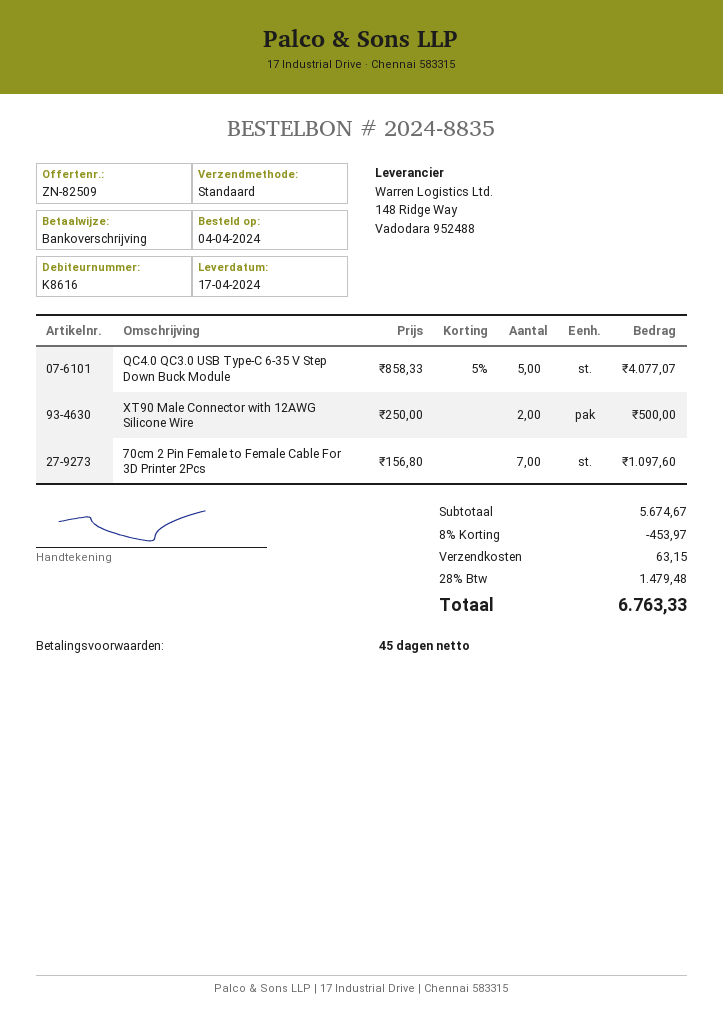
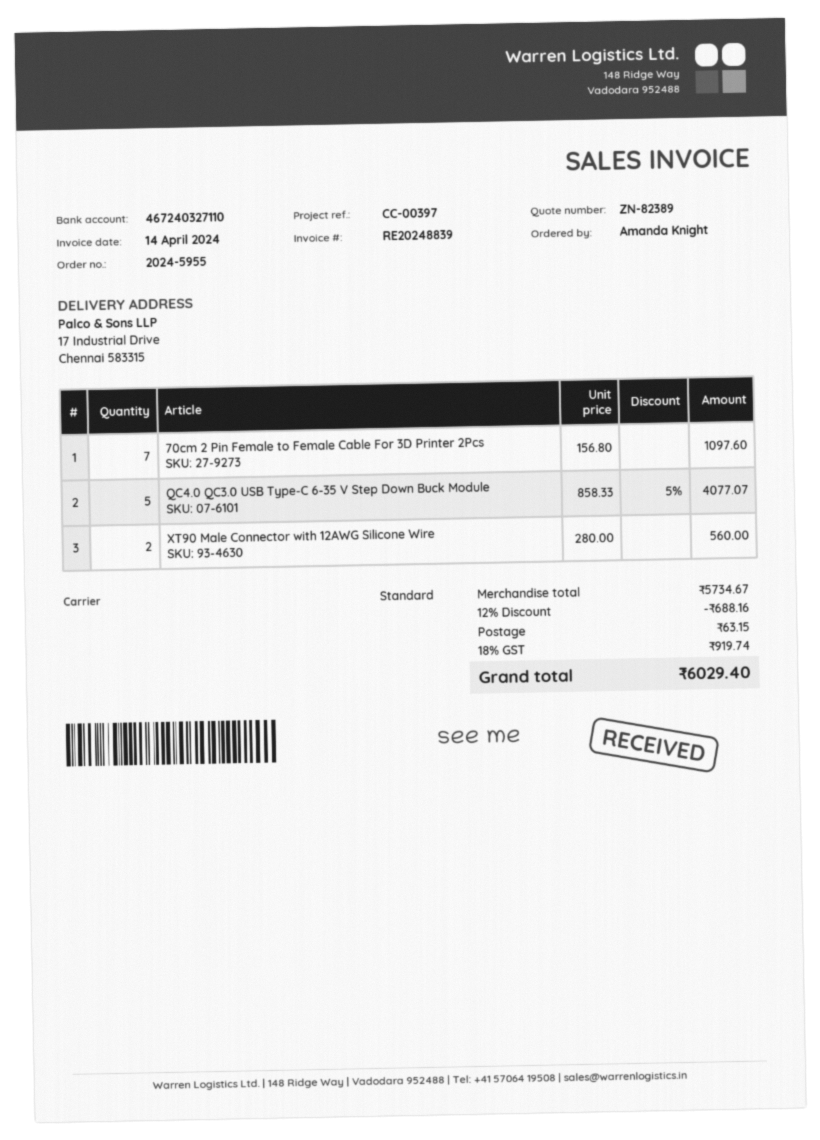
quote number: ZN-82509 -> ZN-82389
order number: 2024-8835 -> 2024-5955
XT90 Male Connector with 12AWG Silicone Wire: 2 x 250.00 = 500.00 -> 2 x 280.00 = 560.00
subtotal: 5674.67 -> 5734.67
discount: 8% = 453.97 -> 12% = 688.16
tax: 28% = 1479.48 -> 18% = 919.74
total: 6763.33 -> 6029.40

